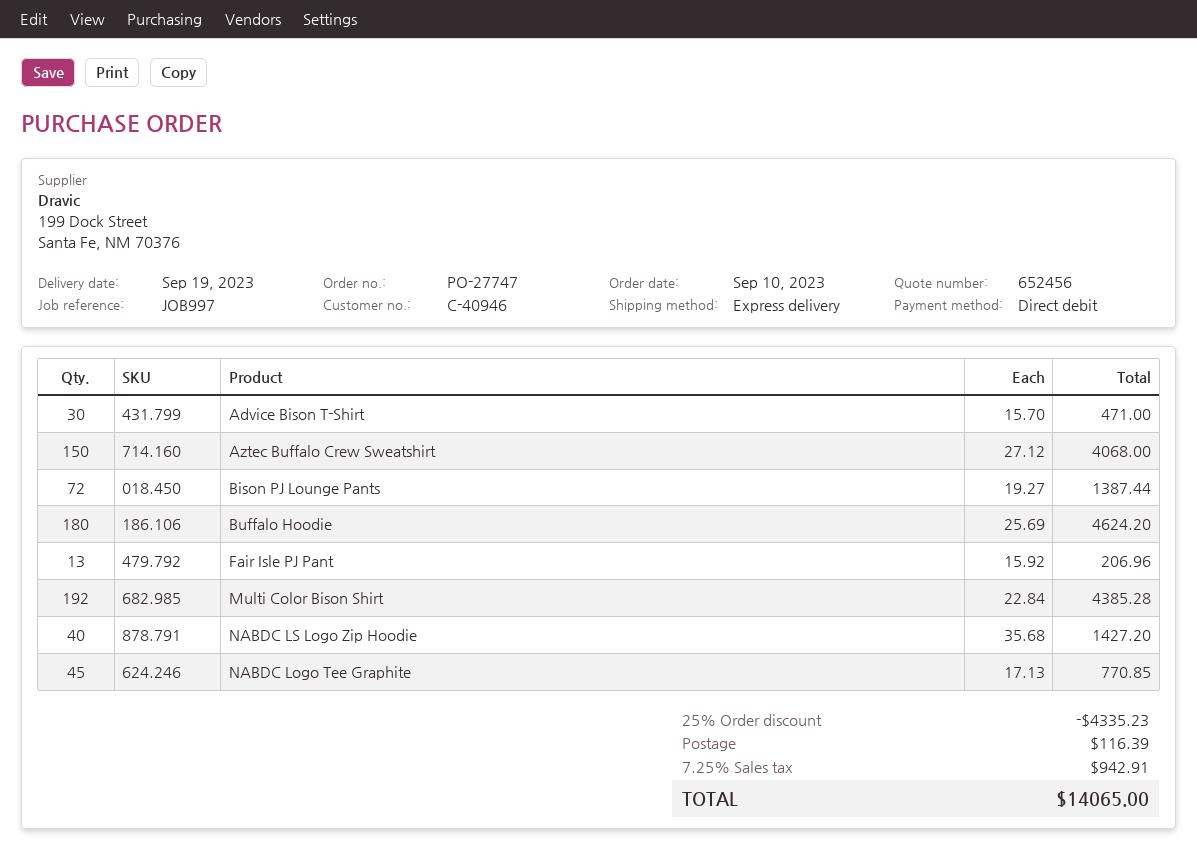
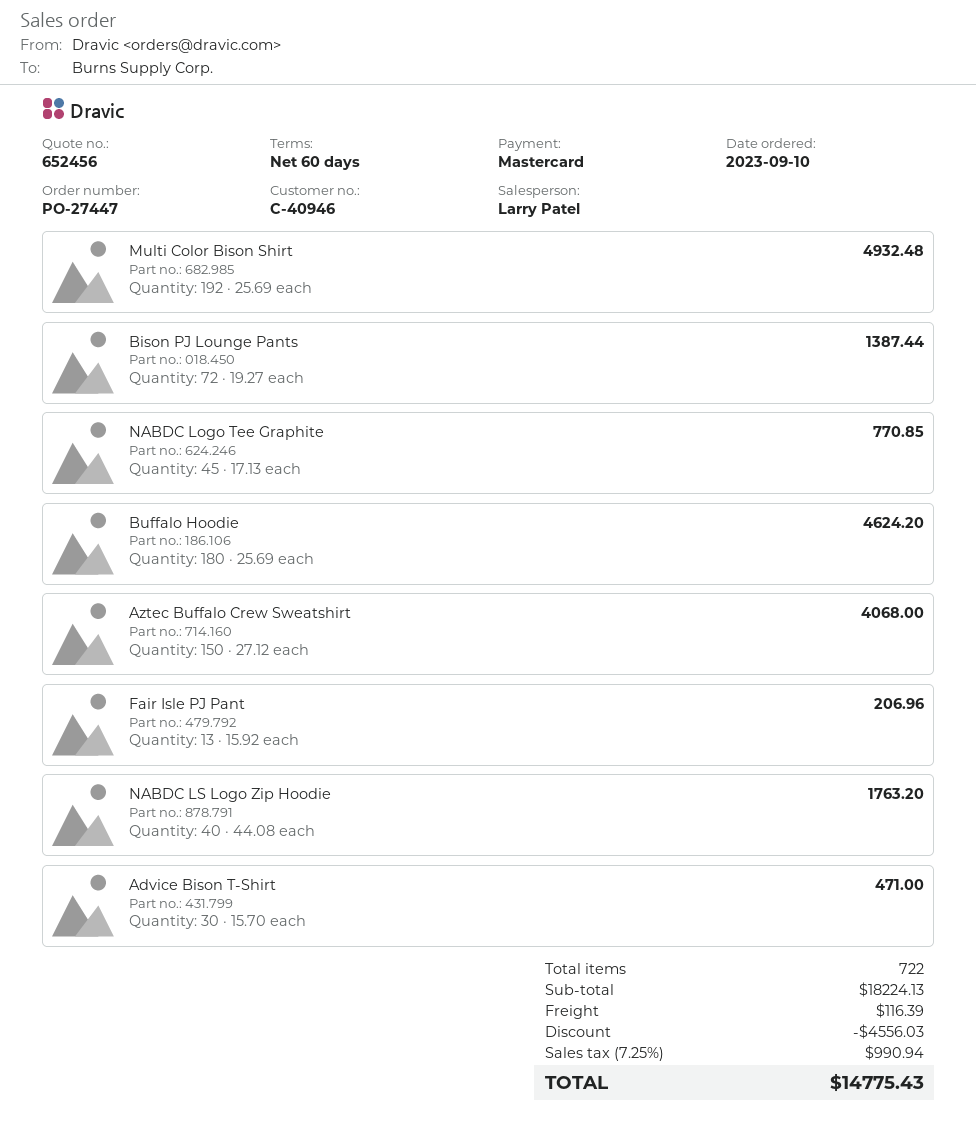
order number: PO-27747 -> PO-27447
payment method: direct debit -> Mastercard
Multi Color Bison Shirt: 192 x 22.84 = 4385.28 -> 192 x 25.69 = 4932.48
NABDC LS Logo Zip Hoodie: 40 x 35.68 = 1427.20 -> 40 x 44.08 = 1763.20
discount: 4335.23 -> 4556.03
tax: 7.25% = 942.91 -> 7.25% = 990.94
total: 14065.00 -> 14775.43

